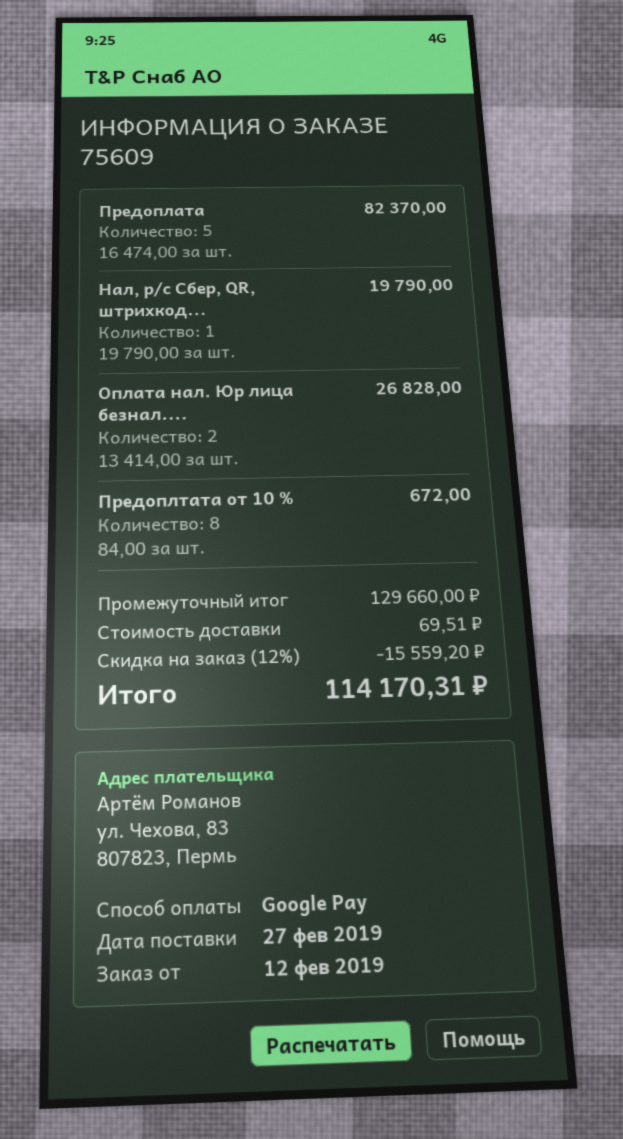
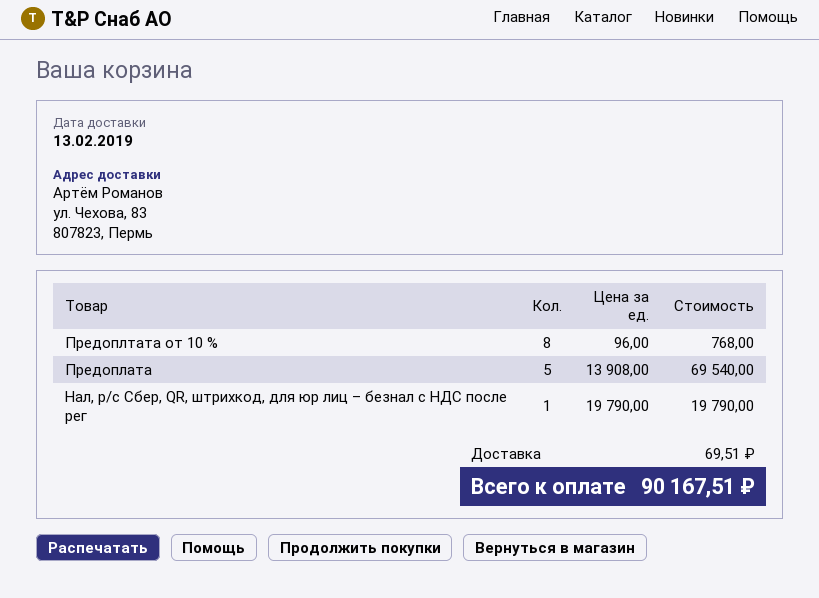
delivery date: 2019-02-27 -> 2019-02-13
Предоплата: 5 x 16474.00 = 82370.00 -> 5 x 13908.00 = 69540.00
Оплата нал. Юр лица безнал....: 2 x 13414.00 = 26828.00 -> none
Предоплтата от 10 %: 8 x 84.00 = 672.00 -> 8 x 96.00 = 768.00
discount: 12% = 15559.20 -> none
total: 114170.31 -> 90167.51

